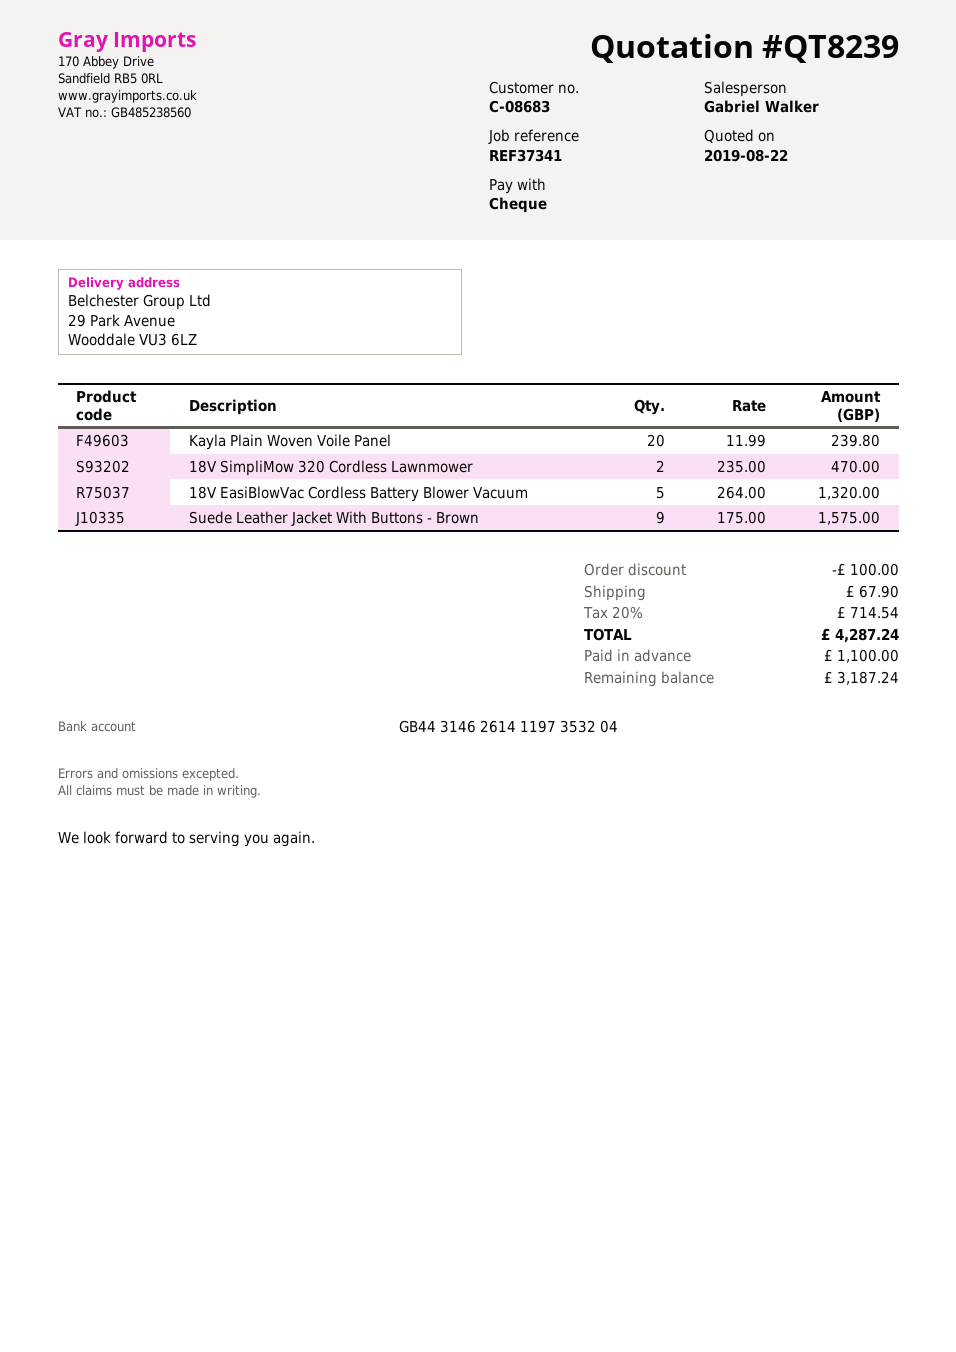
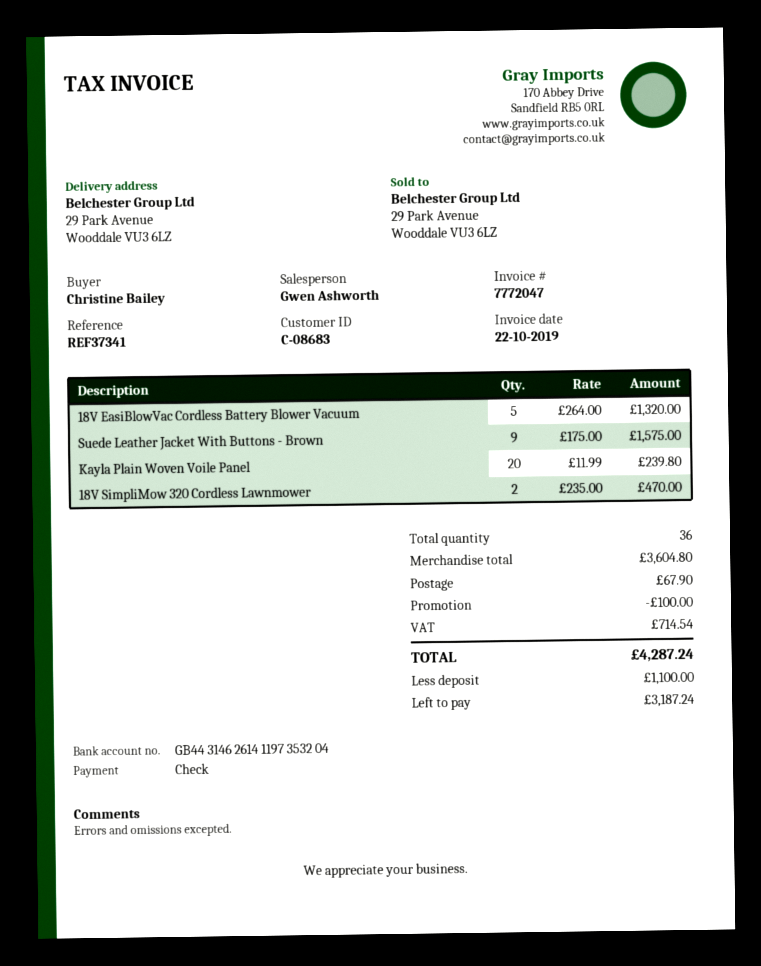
sales rep: Gabriel Walker -> Gwen Ashworth

